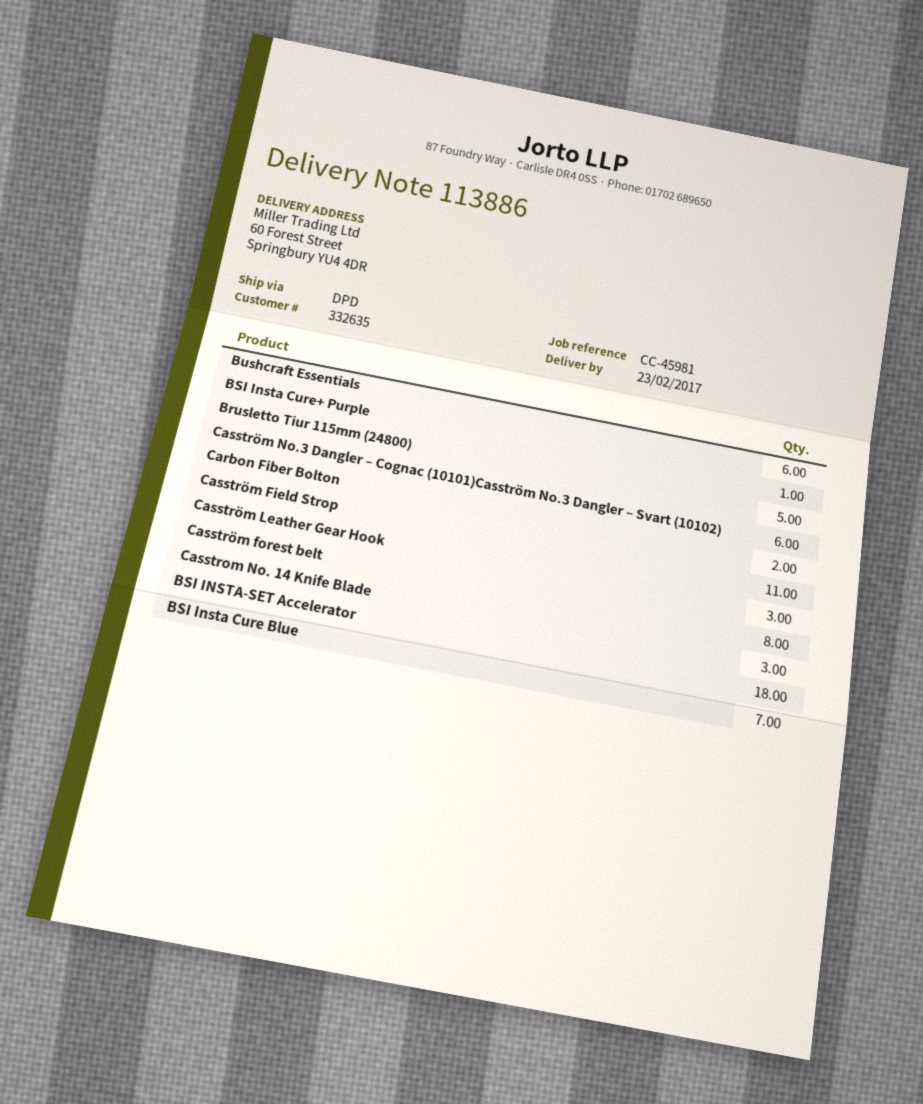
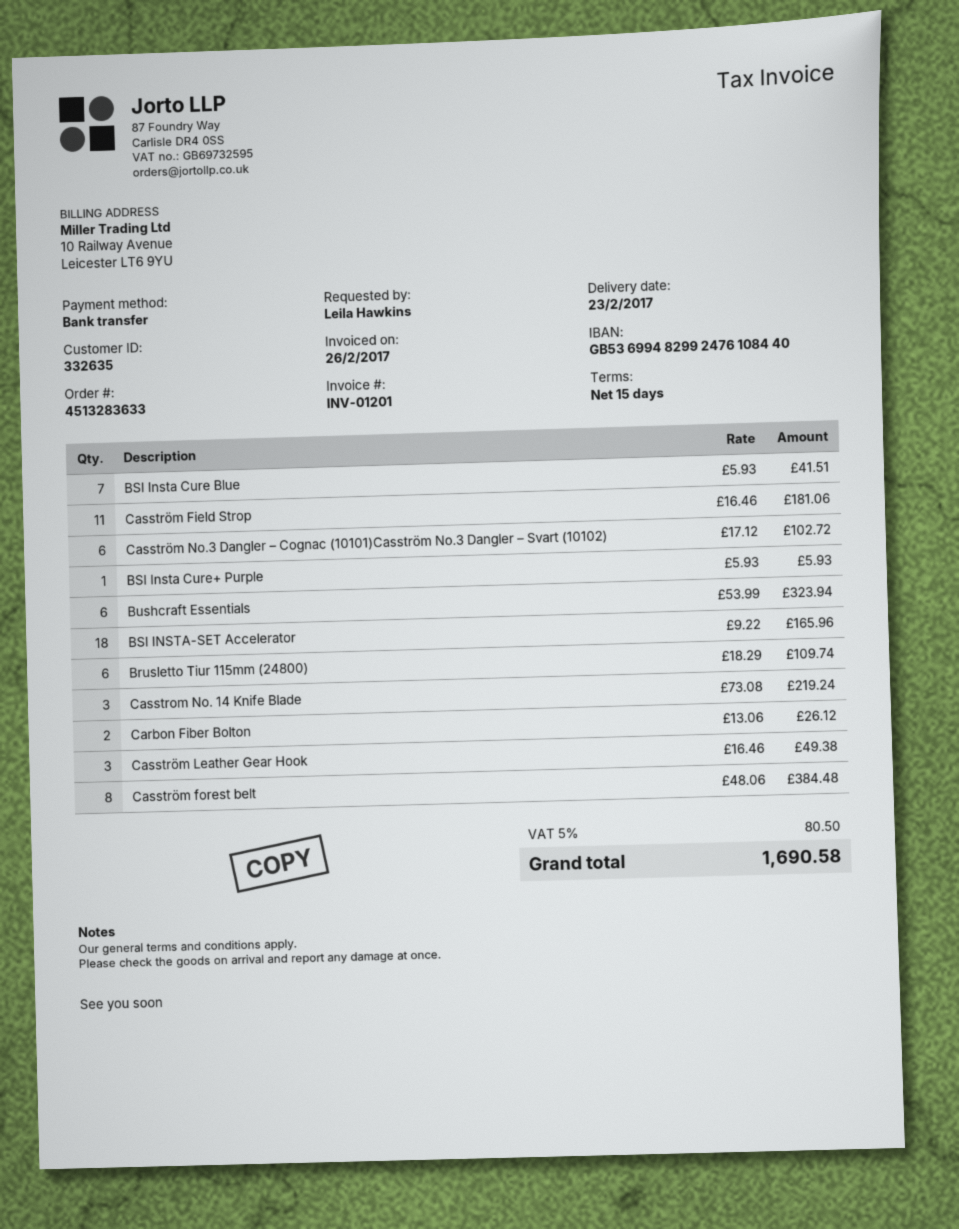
Brusletto Tiur 115mm (24800): 5 -> 6

